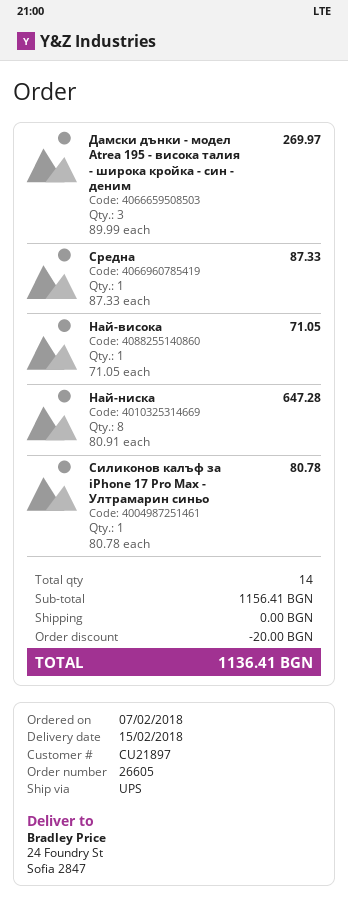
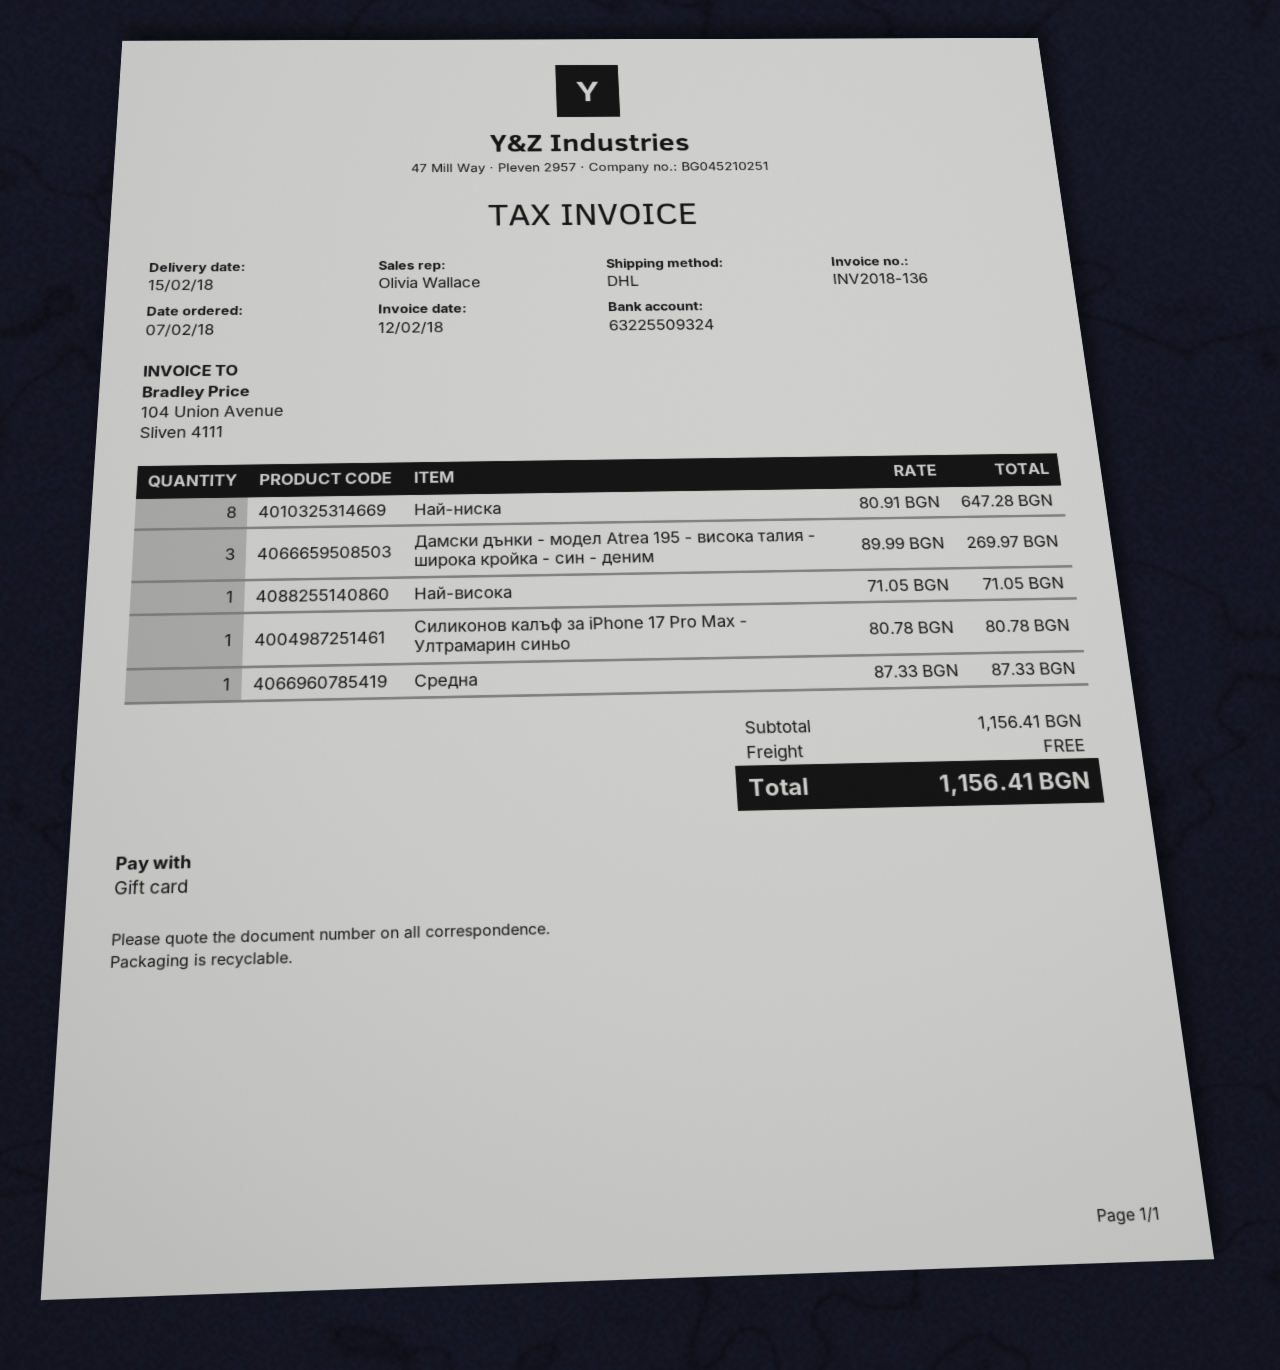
shipping method: UPS -> DHL
discount: 20.00 -> none
total: 1136.41 -> 1156.41

